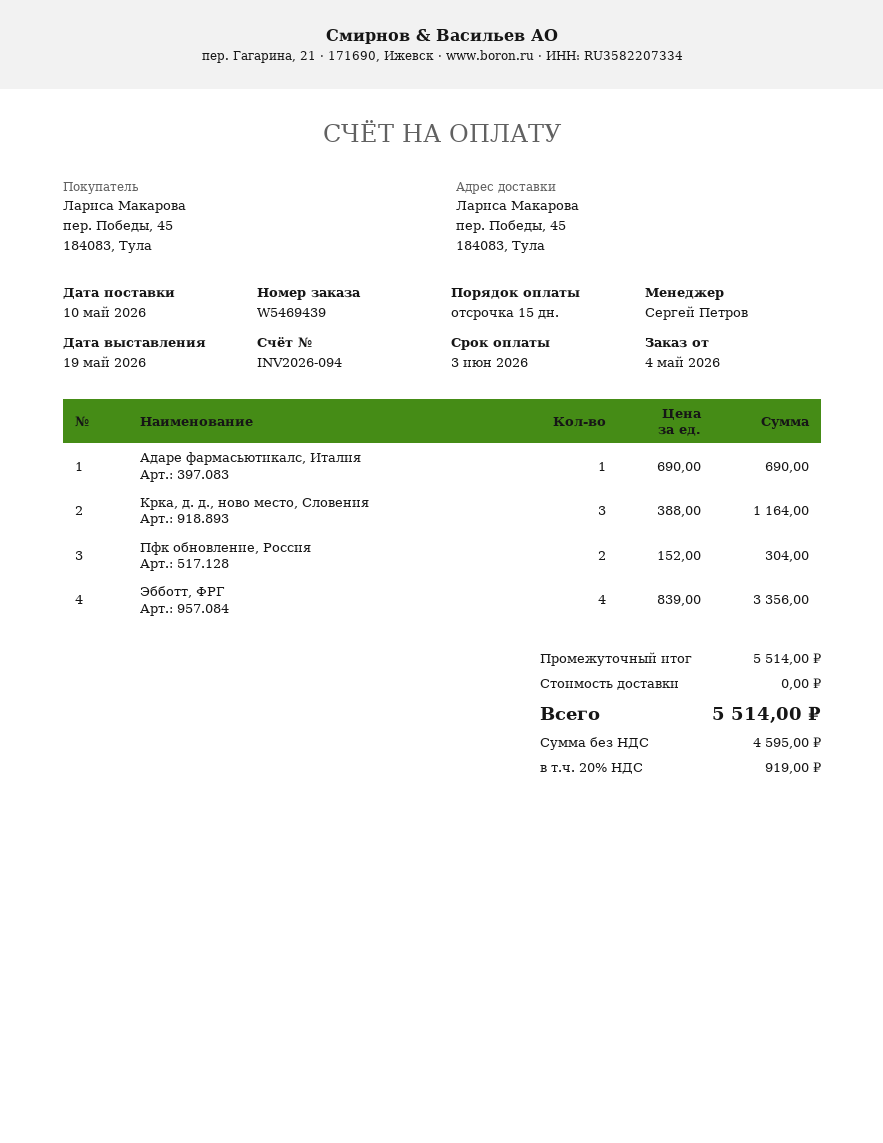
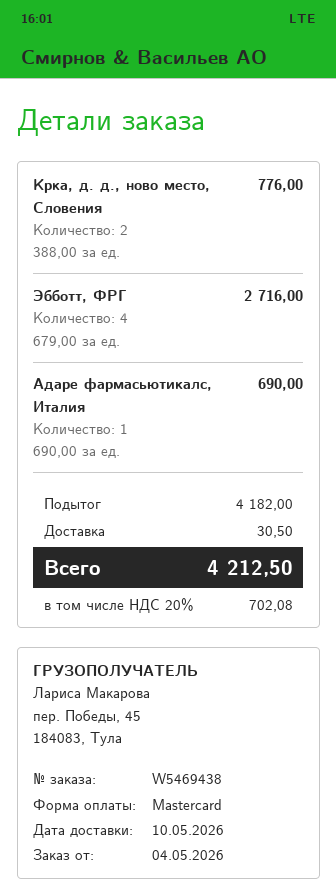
order number: W5469439 -> W5469438
Крка, д. д., ново место, Словения: 3 x 388.00 = 1164.00 -> 2 x 388.00 = 776.00
Пфк обновление, Россия: 2 x 152.00 = 304.00 -> none
Эбботт, ФРГ: 4 x 839.00 = 3356.00 -> 4 x 679.00 = 2716.00
subtotal: 5514.00 -> 4182.00
shipping: 0.00 -> 30.50
tax: 20% = 919.00 -> 20% = 702.08
total: 5514.00 -> 4212.50

